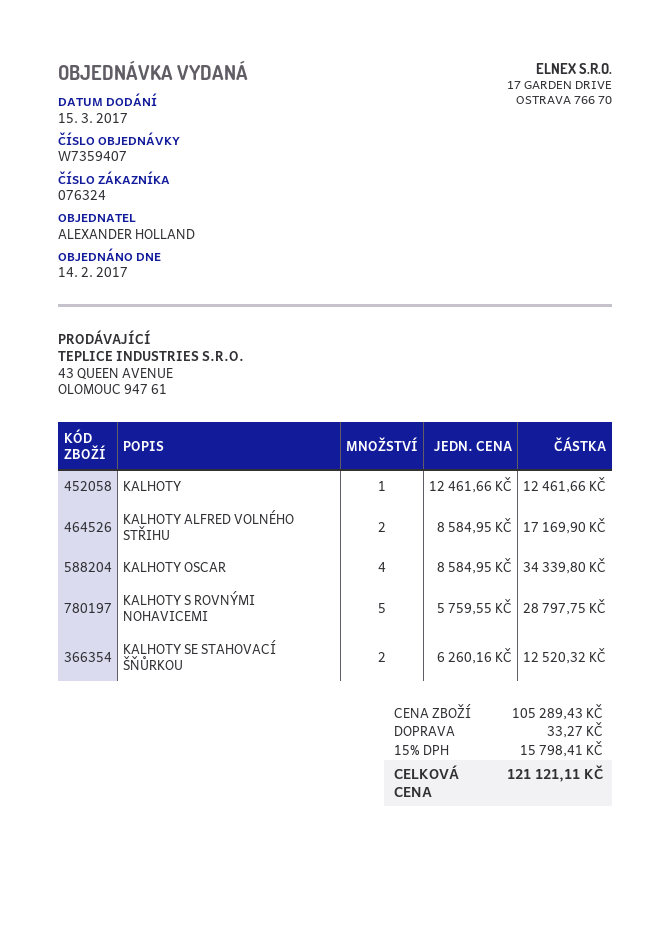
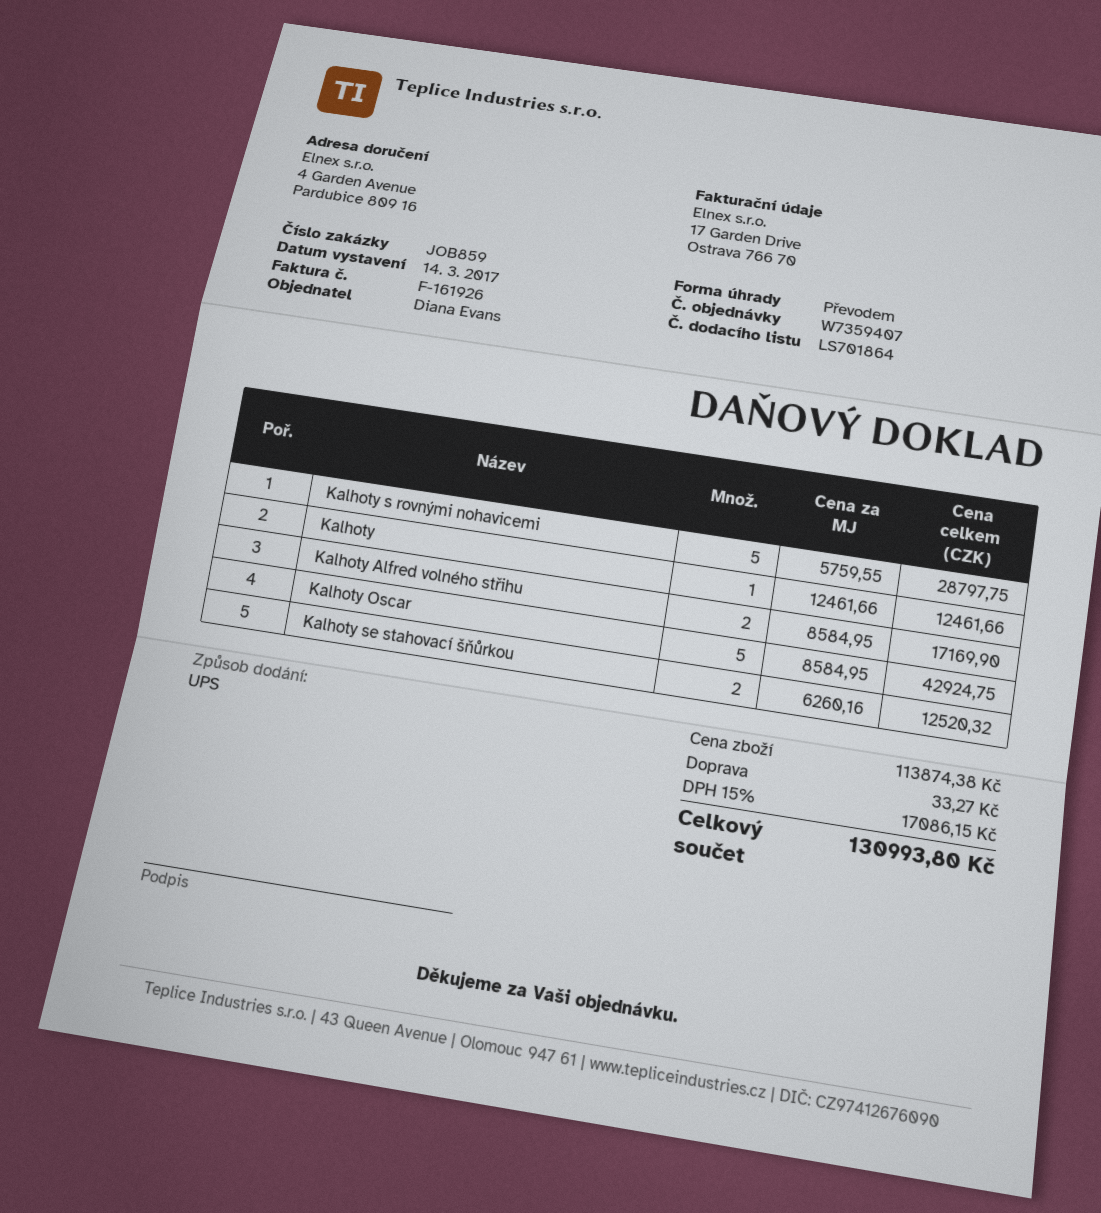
ordered by: ALEXANDER HOLLAND -> Diana Evans
KALHOTY OSCAR: 4 x 8584.95 = 34339.80 -> 5 x 8584.95 = 42924.75
subtotal: 105289.43 -> 113874.38
tax: 15% = 15798.41 -> 15% = 17086.15
total: 121121.11 -> 130993.80

